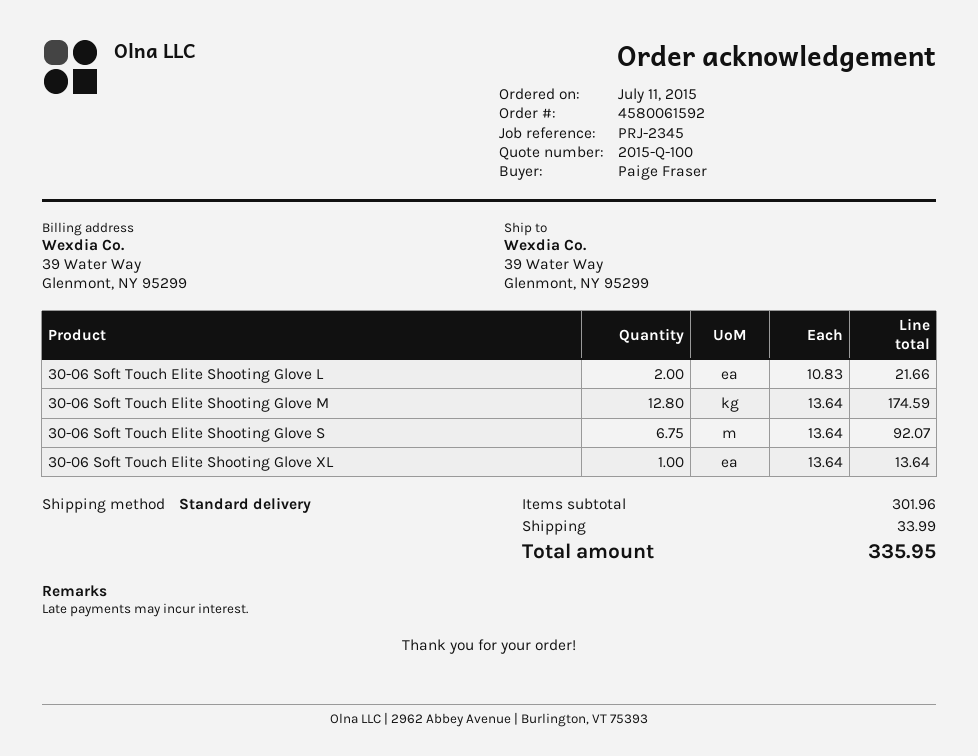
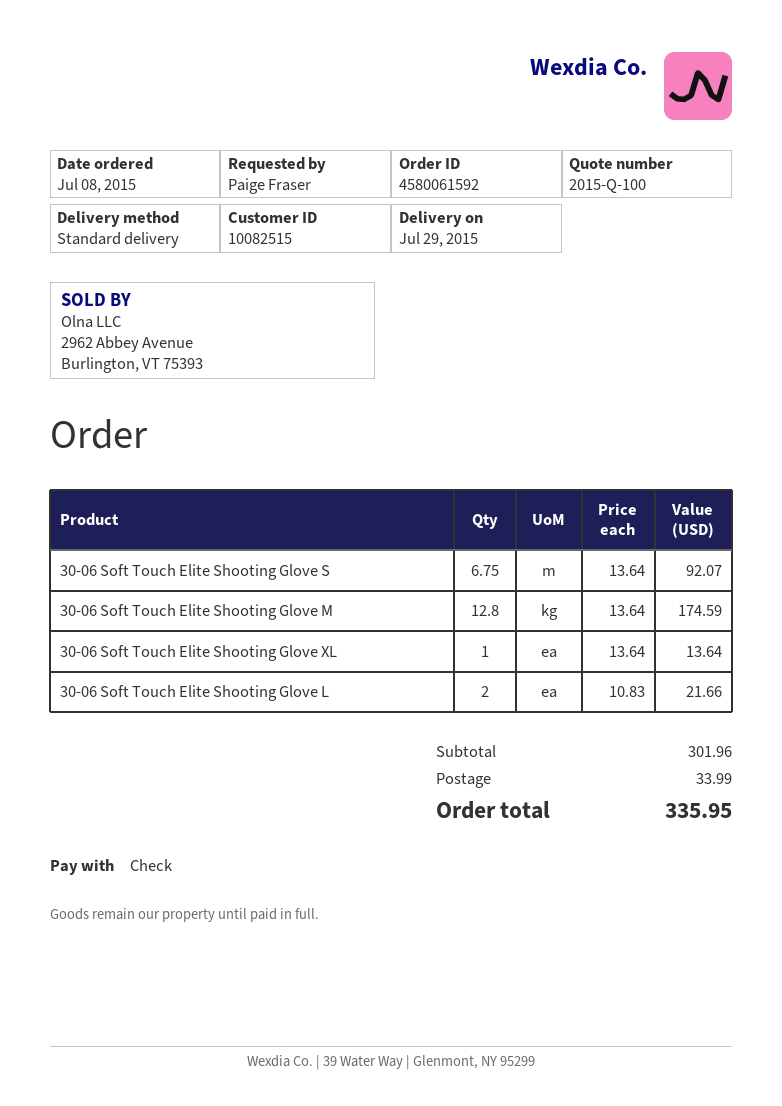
order date: 2015-07-11 -> 2015-07-08

